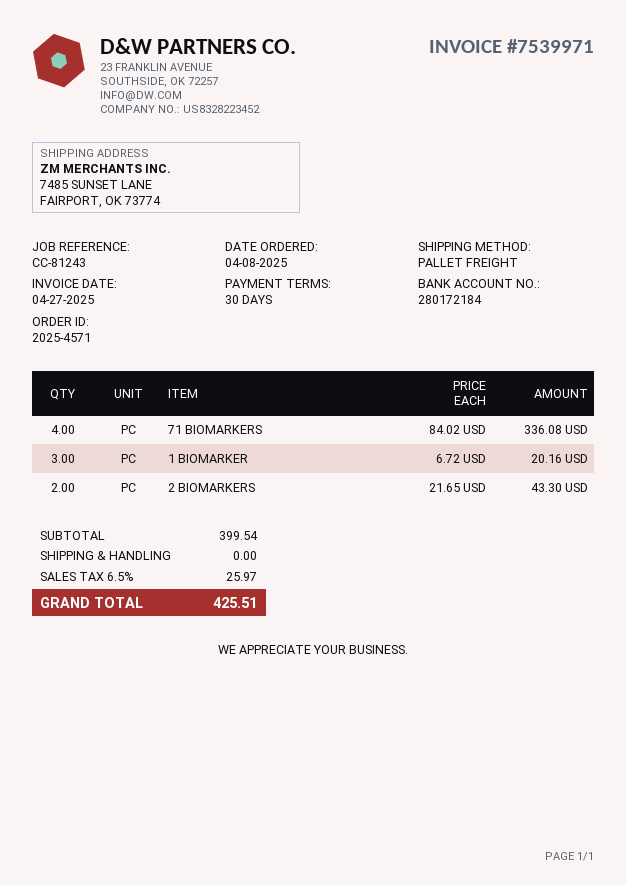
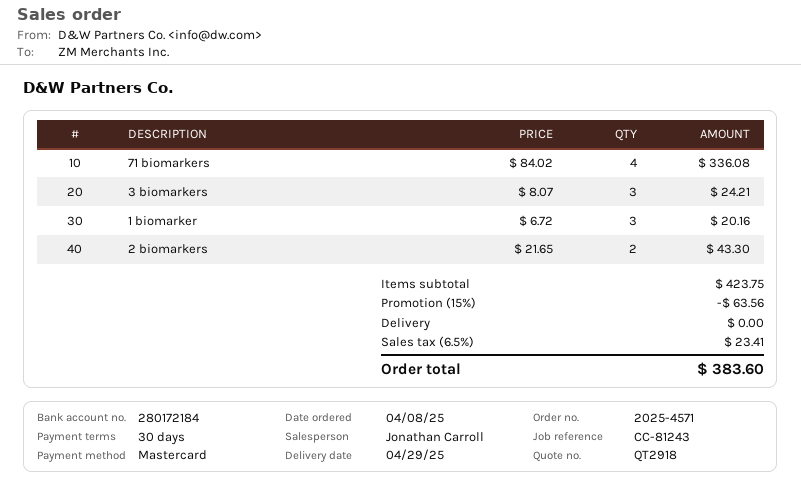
3 biomarkers: none -> 3 x 8.07 = 24.21
subtotal: 399.54 -> 423.75
discount: none -> 15% = 63.56
tax: 6.5% = 25.97 -> 6.5% = 23.41
total: 425.51 -> 383.60

